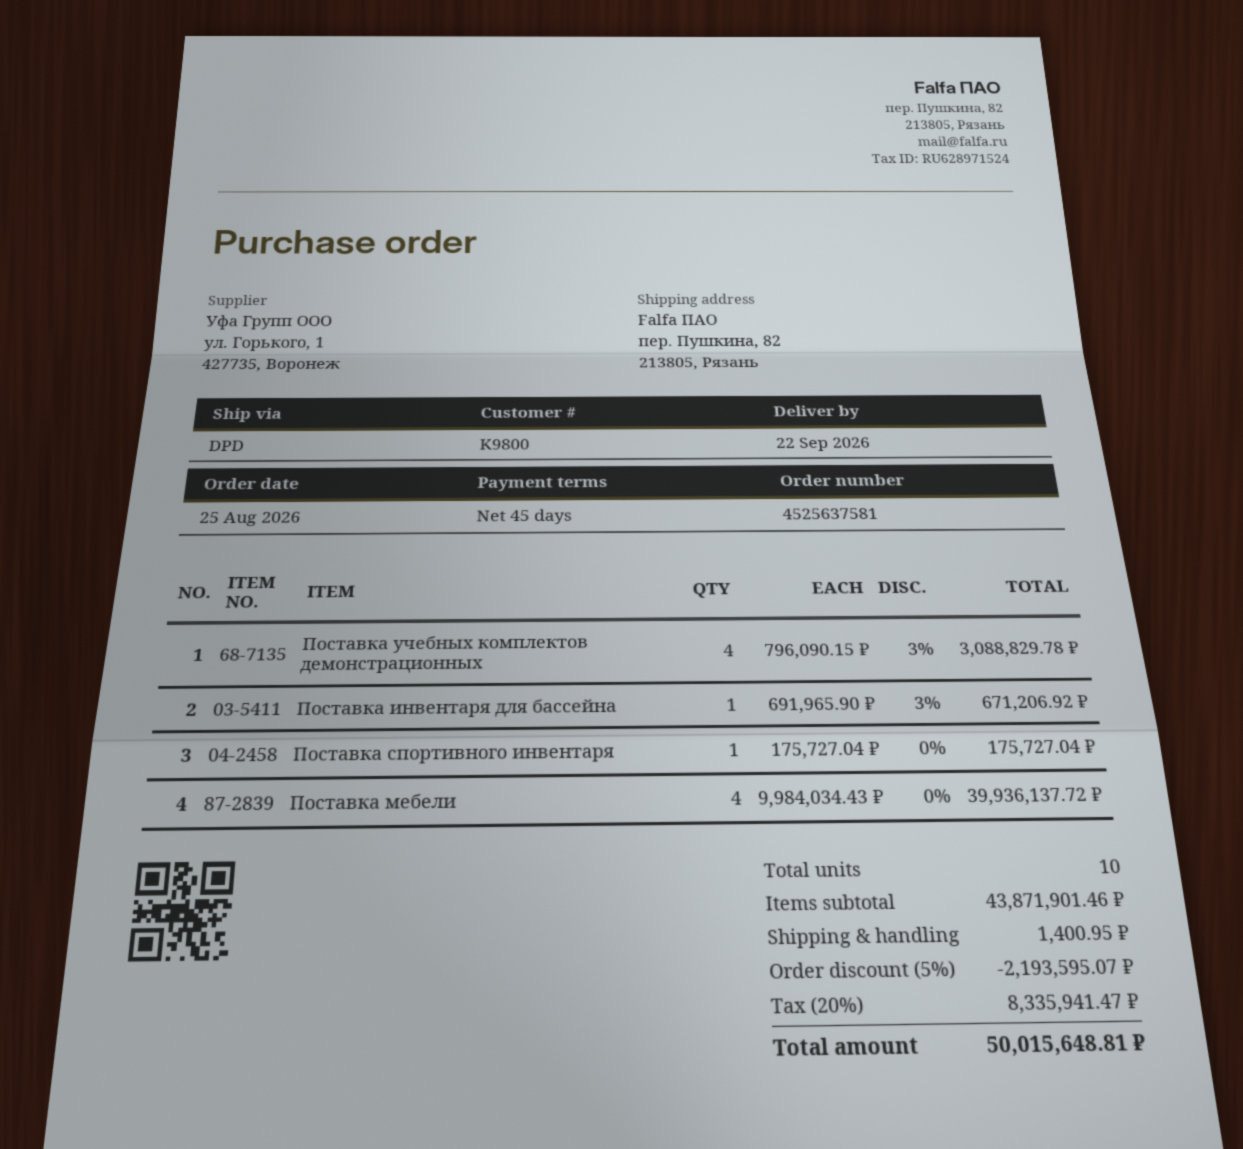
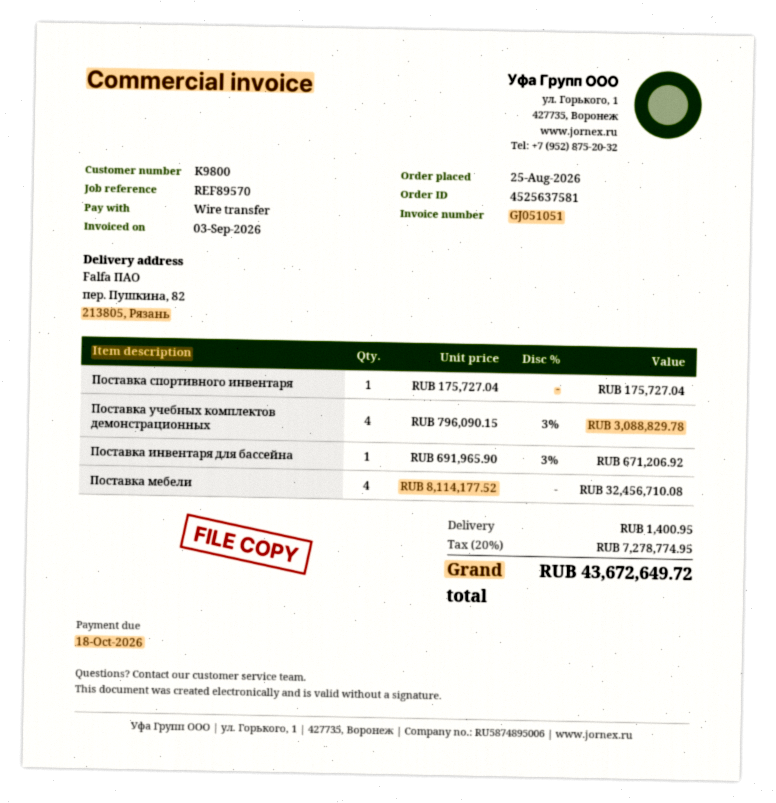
Поставка мебели: 4 x 9984034.43 = 39936137.72 -> 4 x 8114177.52 = 32456710.08
discount: 5% = 2193595.07 -> none
tax: 20% = 8335941.47 -> 20% = 7278774.95
total: 50015648.81 -> 43672649.72

